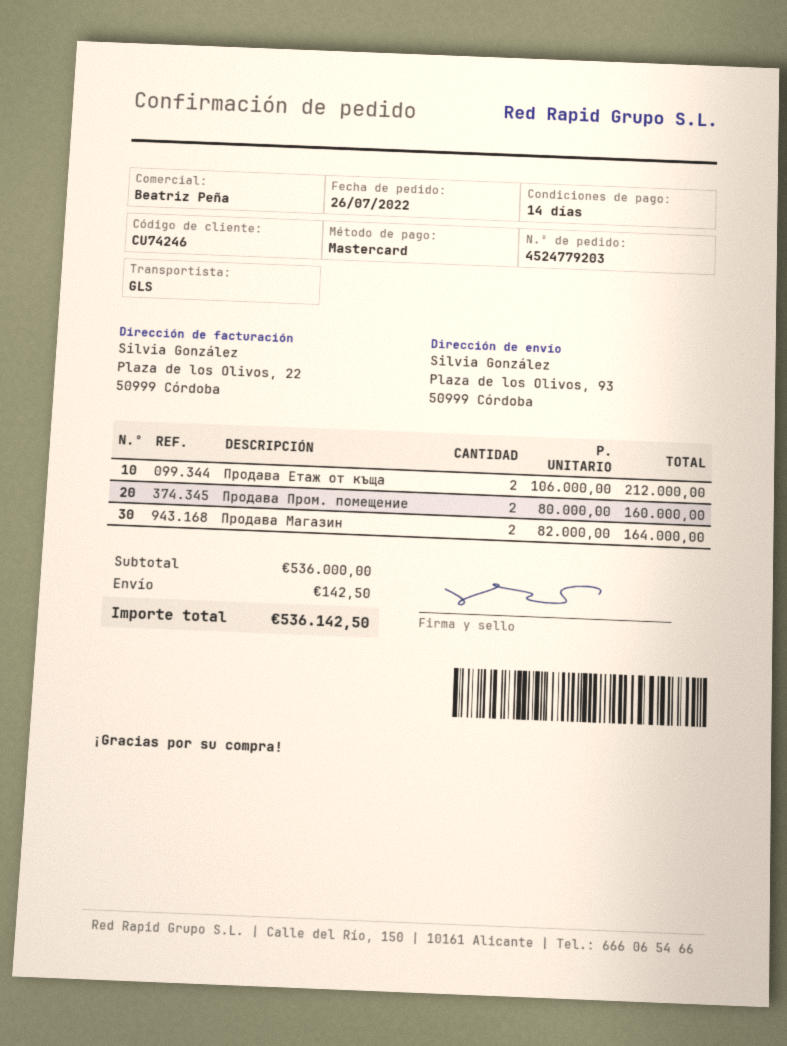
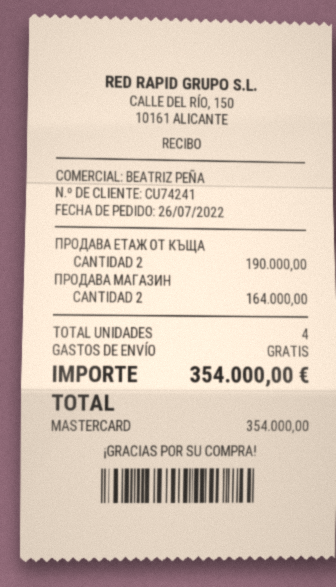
customer number: CU74246 -> CU74241
Продава Етаж от къща: 2 for 212000.00 -> 2 for 190000.00
Продава Пром. помещение: 2 for 160000.00 -> none
shipping: 142.50 -> 0.00
total: 536142.50 -> 354000.00

